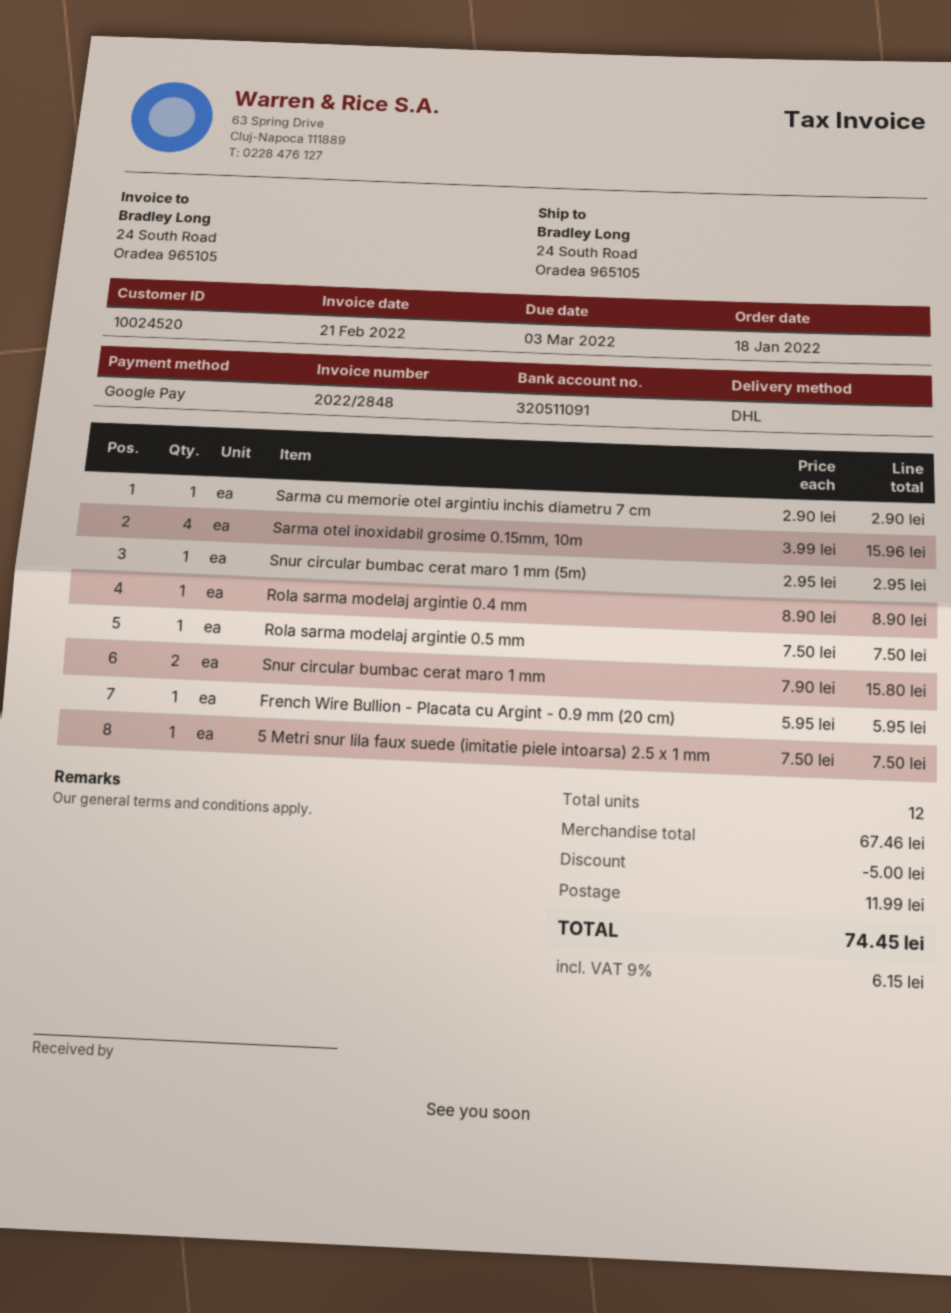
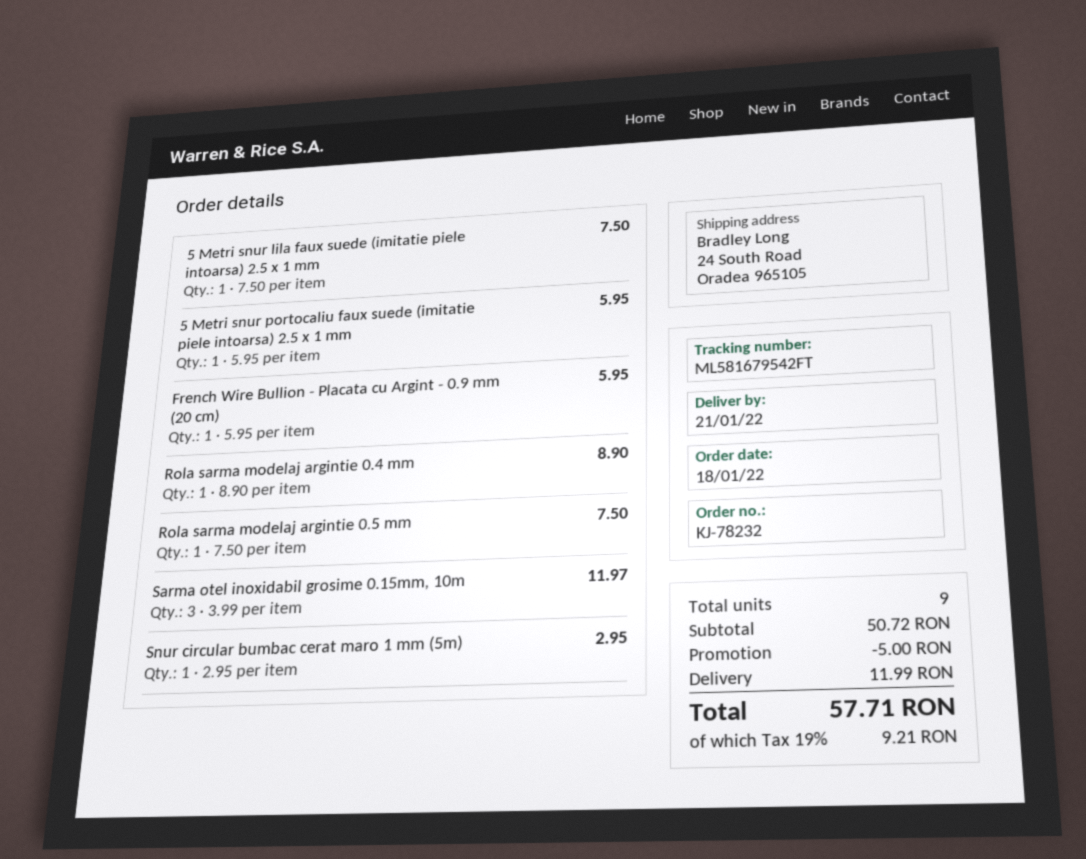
Sarma cu memorie otel argintiu inchis diametru 7 cm: 1 x 2.90 = 2.90 -> none
Sarma otel inoxidabil grosime 0.15mm, 10m: 4 x 3.99 = 15.96 -> 3 x 3.99 = 11.97
Snur circular bumbac cerat maro 1 mm: 2 x 7.90 = 15.80 -> none
5 Metri snur portocaliu faux suede (imitatie piele intoarsa) 2.5 x 1 mm: none -> 1 x 5.95 = 5.95
total quantity: 12 -> 9
subtotal: 67.46 -> 50.72
tax: 9% = 6.15 -> 19% = 9.21
total: 74.45 -> 57.71

